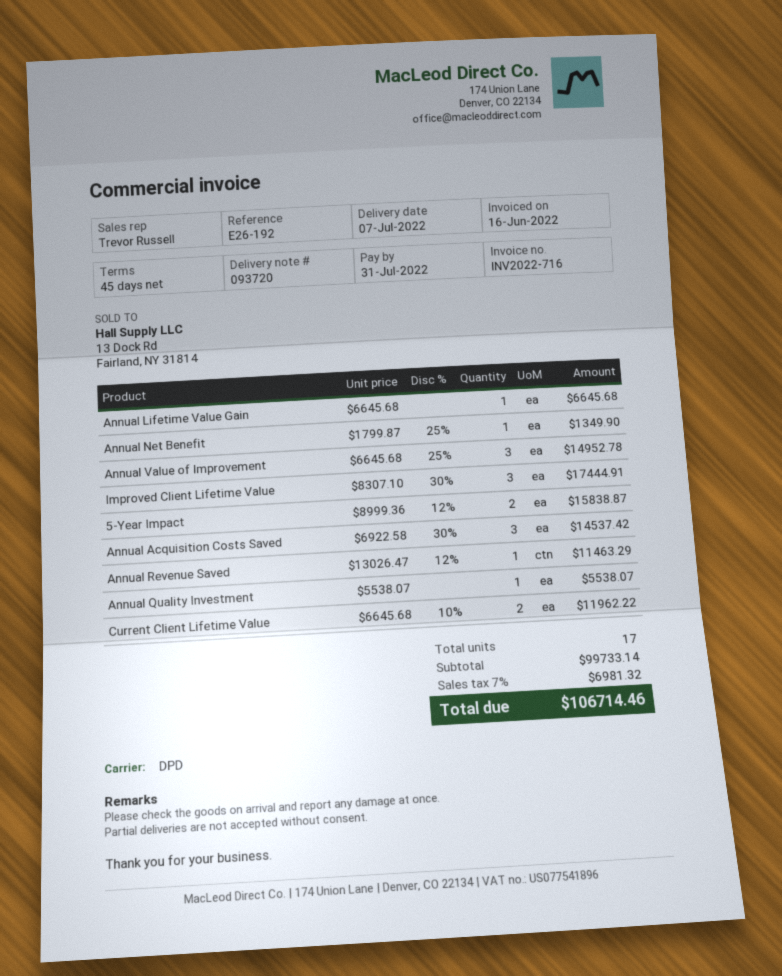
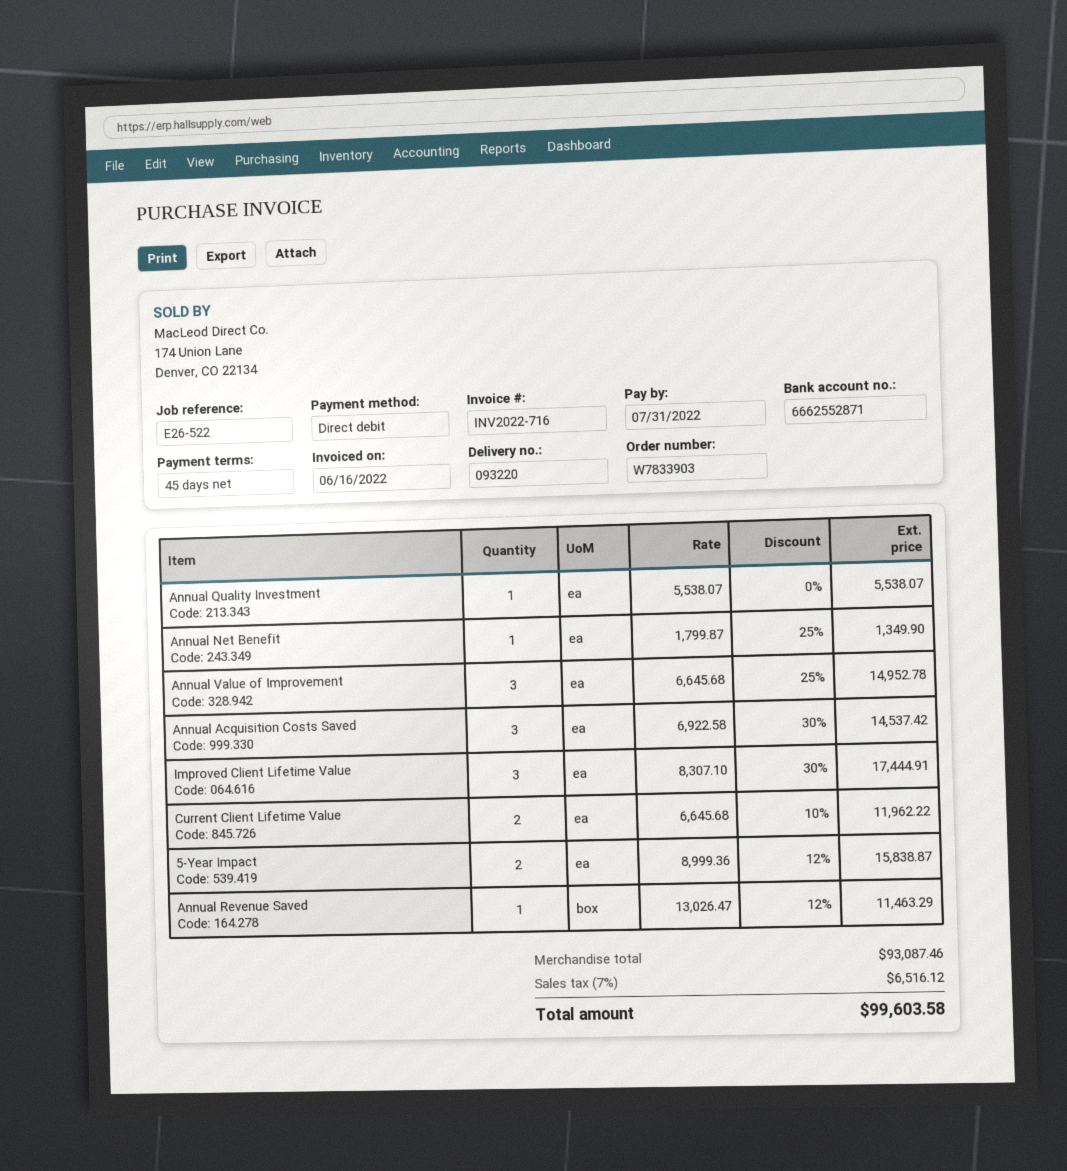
delivery note number: 093720 -> 093220
reference: E26-192 -> E26-522
Annual Lifetime Value Gain: 1 x 6645.68 = 6645.68 -> none
subtotal: 99733.14 -> 93087.46
tax: 7% = 6981.32 -> 7% = 6516.12
total: 106714.46 -> 99603.58

